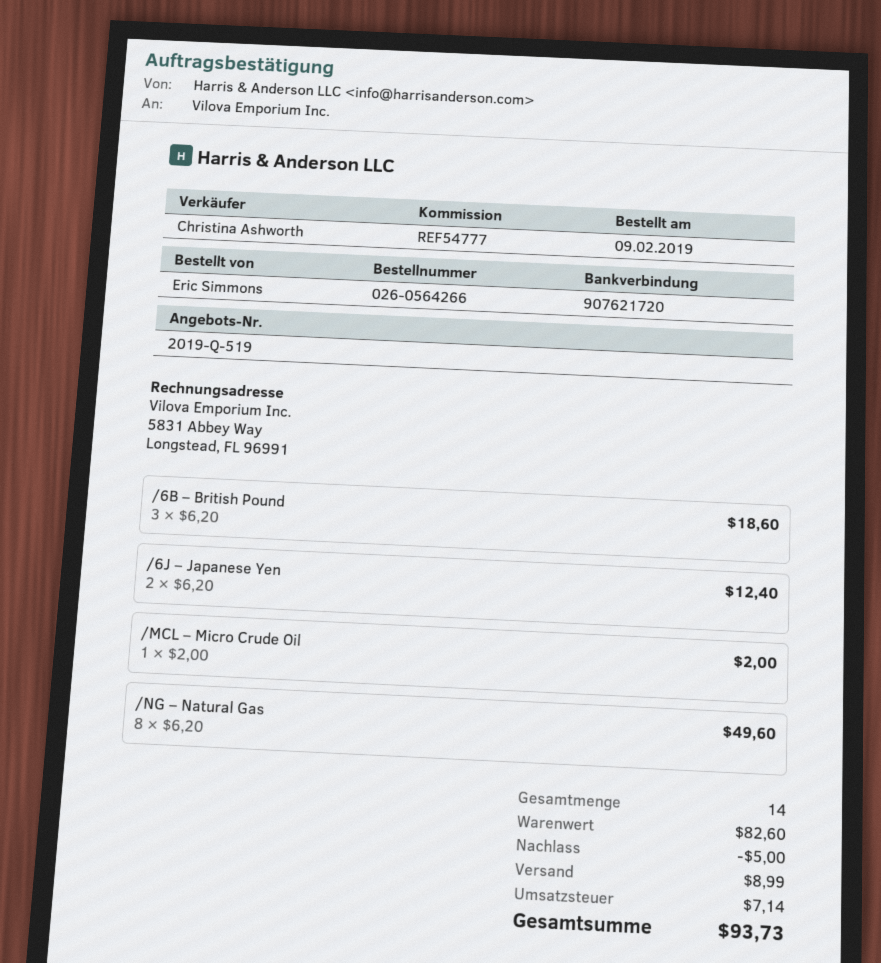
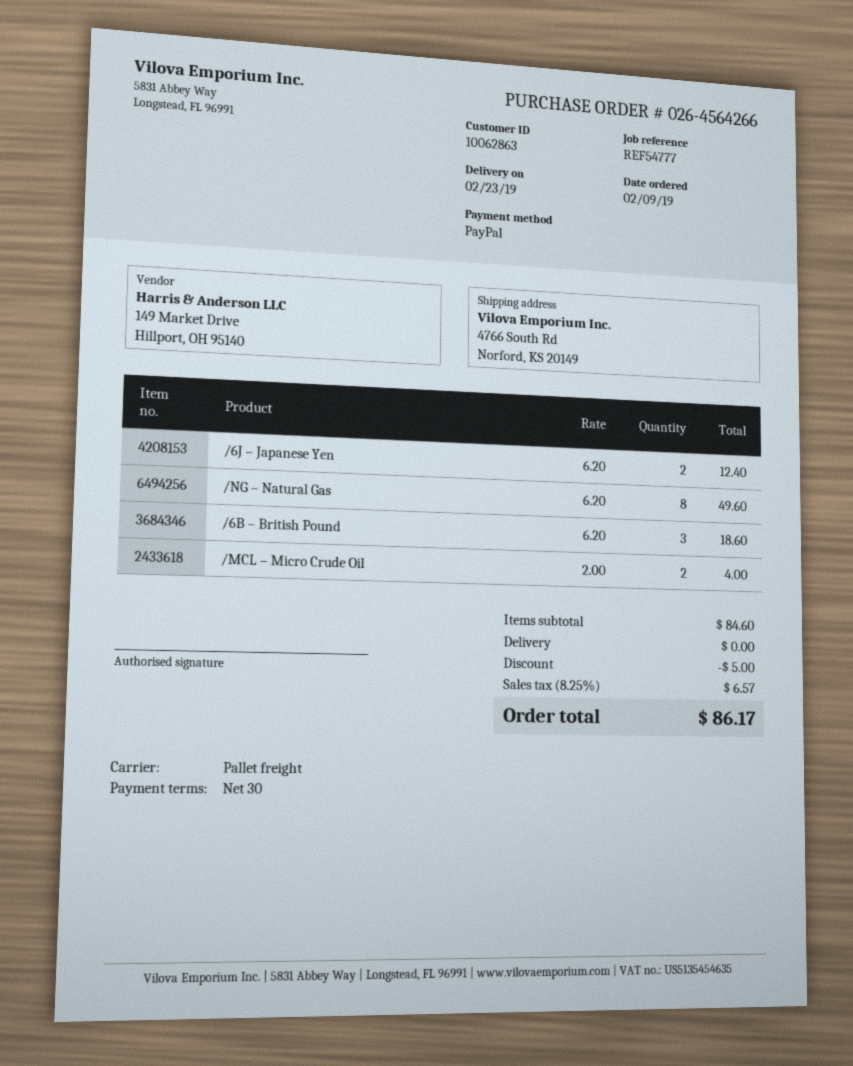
order number: 026-0564266 -> 026-4564266
/MCL – Micro Crude Oil: 1 x 2.00 = 2.00 -> 2 x 2.00 = 4.00
subtotal: 82.60 -> 84.60
shipping: 8.99 -> 0.00
tax: 7.14 -> 6.57
total: 93.73 -> 86.17

